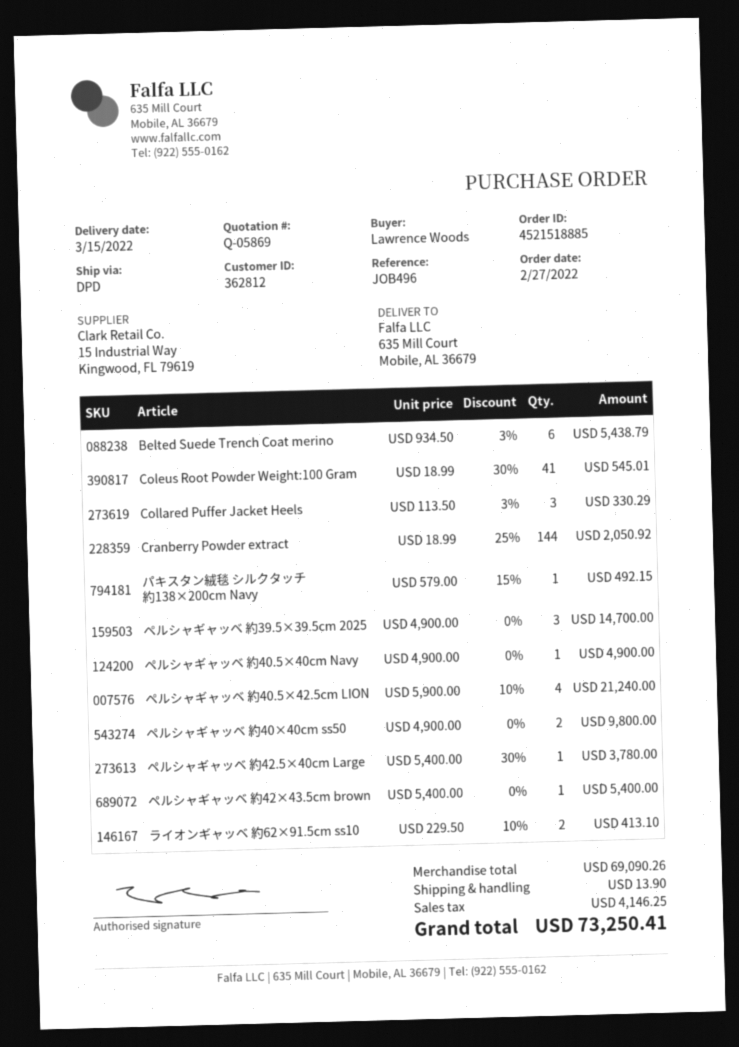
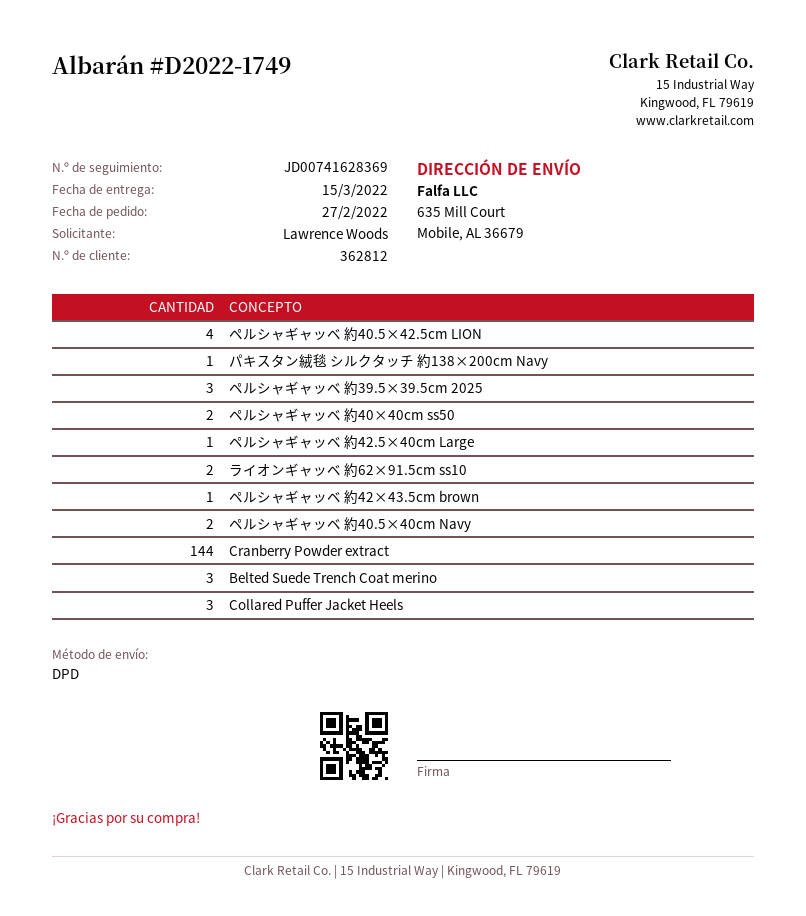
Belted Suede Trench Coat merino: 6 -> 3
Coleus Root Powder Weight:100 Gram: 41 -> none
ペルシャギャッベ 約40.5×40cm Navy: 1 -> 2

